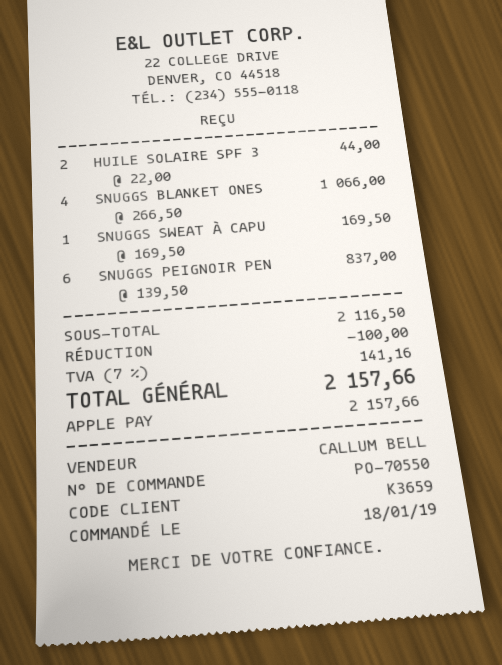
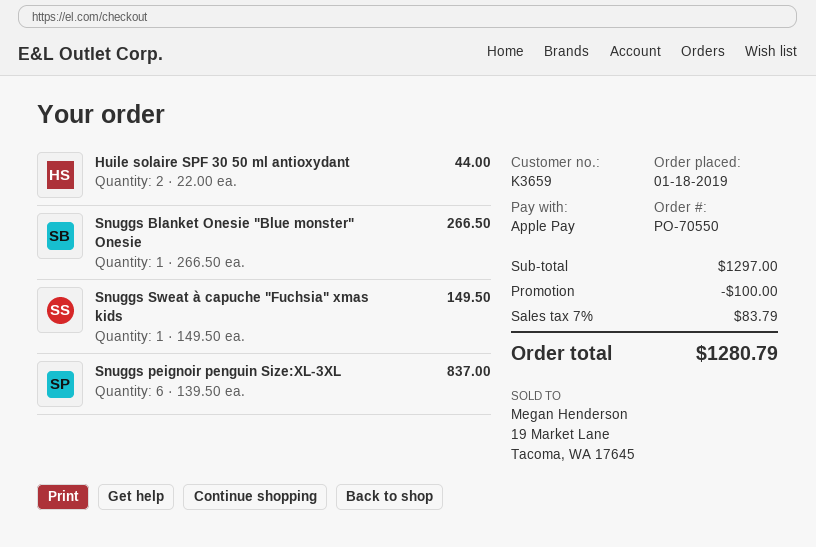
SNUGGS BLANKET ONES: 4 x 266.50 = 1066.00 -> 1 x 266.50 = 266.50
SNUGGS SWEAT À CAPU: 1 x 169.50 = 169.50 -> 1 x 149.50 = 149.50
subtotal: 2116.50 -> 1297.00
tax: 7% = 141.16 -> 7% = 83.79
total: 2157.66 -> 1280.79

